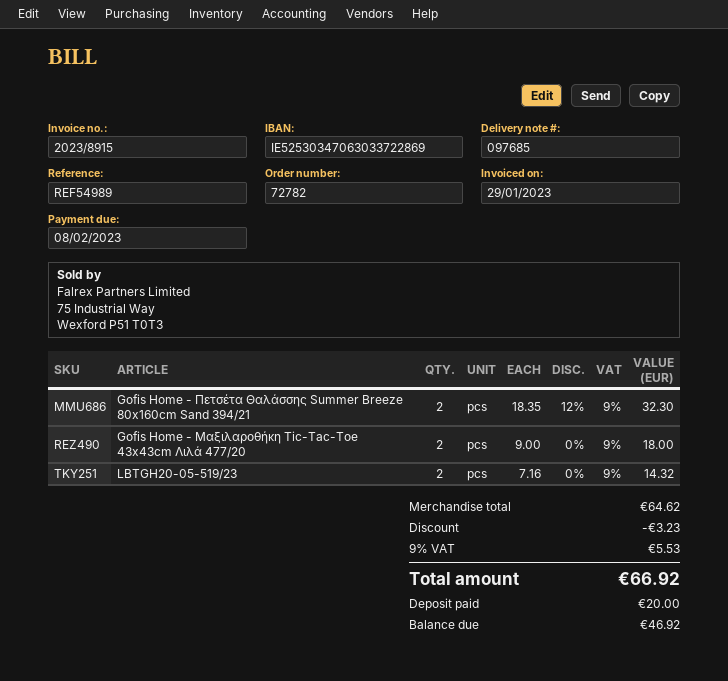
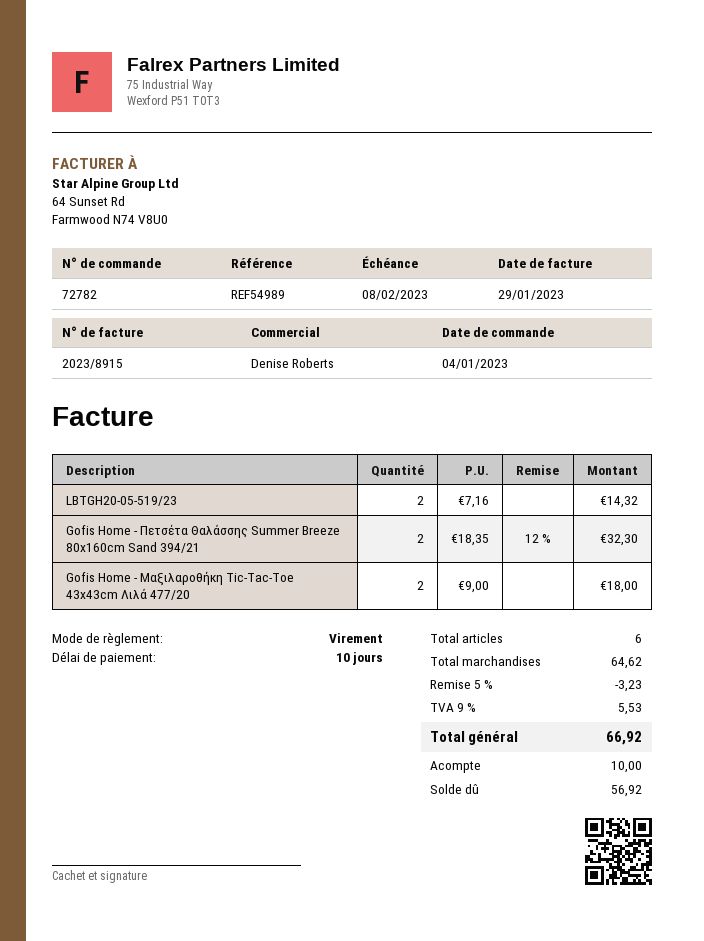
deposit: 20.00 -> 10.00
balance: 46.92 -> 56.92

